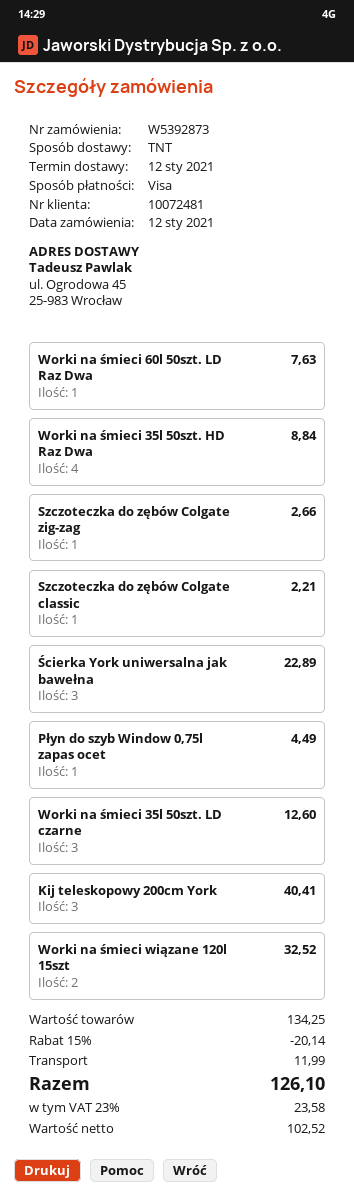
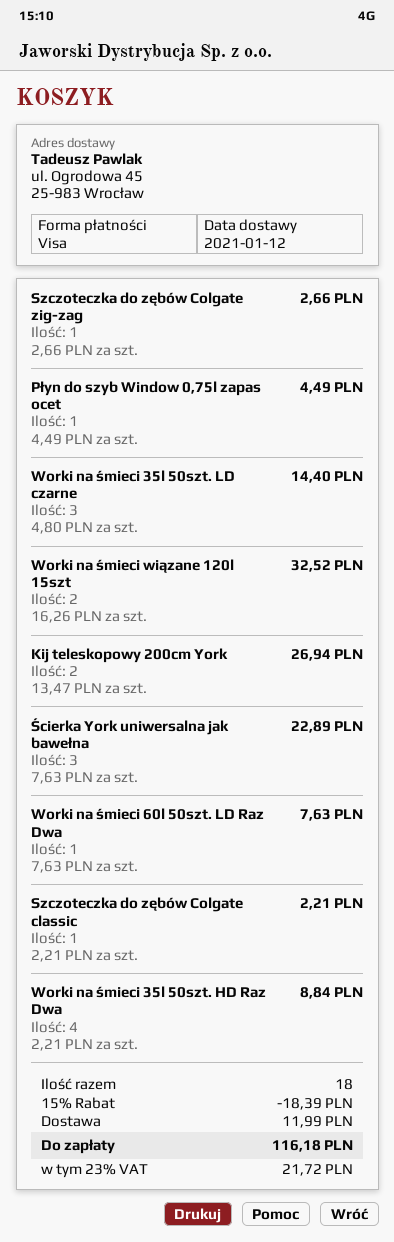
Worki na śmieci 35l 50szt. LD czarne: 3 for 12.60 -> 3 for 14.40
Kij teleskopowy 200cm York: 3 for 40.41 -> 2 for 26.94
discount: 15% = 20.14 -> 15% = 18.39
tax: 23% = 23.58 -> 23% = 21.72
total: 126.10 -> 116.18

